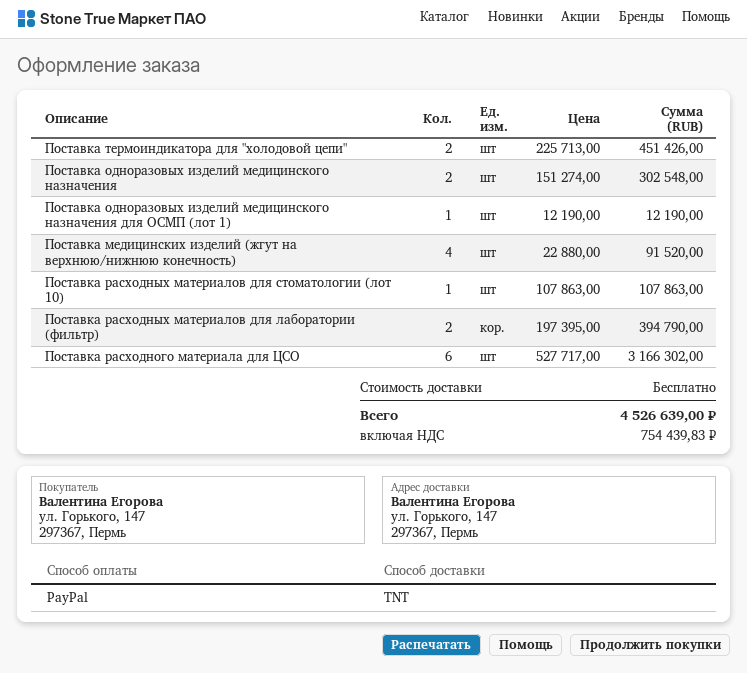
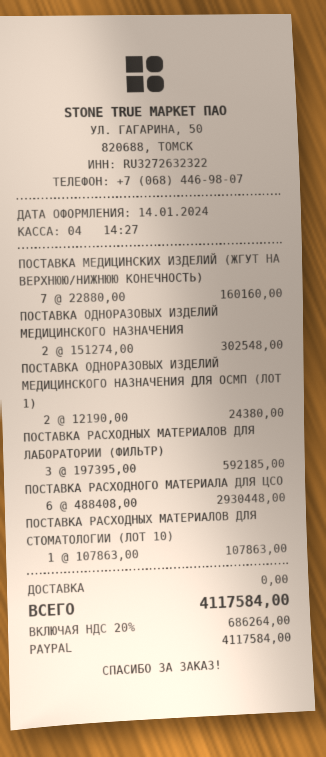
Поставка термоиндикатора для "холодовой цепи": 2 x 225713.00 = 451426.00 -> none
Поставка одноразовых изделий медицинского назначения для ОСМП (лот 1): 1 x 12190.00 = 12190.00 -> 2 x 12190.00 = 24380.00
Поставка медицинских изделий (жгут на верхнюю/нижнюю конечность): 4 x 22880.00 = 91520.00 -> 7 x 22880.00 = 160160.00
Поставка расходных материалов для лаборатории (фильтр): 2 x 197395.00 = 394790.00 -> 3 x 197395.00 = 592185.00
Поставка расходного материала для ЦСО: 6 x 527717.00 = 3166302.00 -> 6 x 488408.00 = 2930448.00
tax: 754439.83 -> 686264.00
total: 4526639.00 -> 4117584.00

